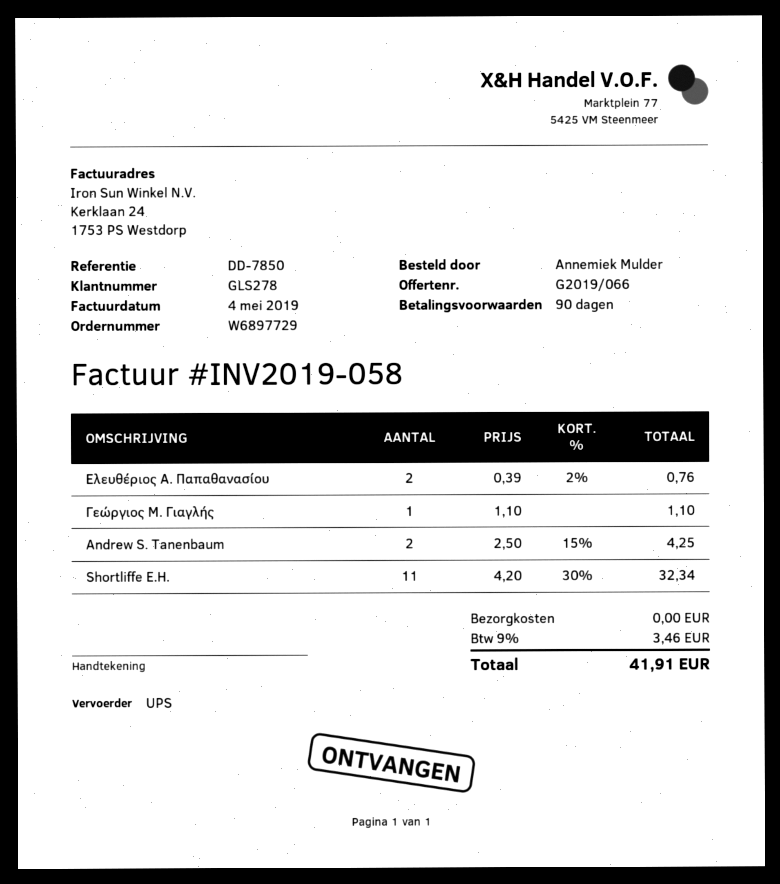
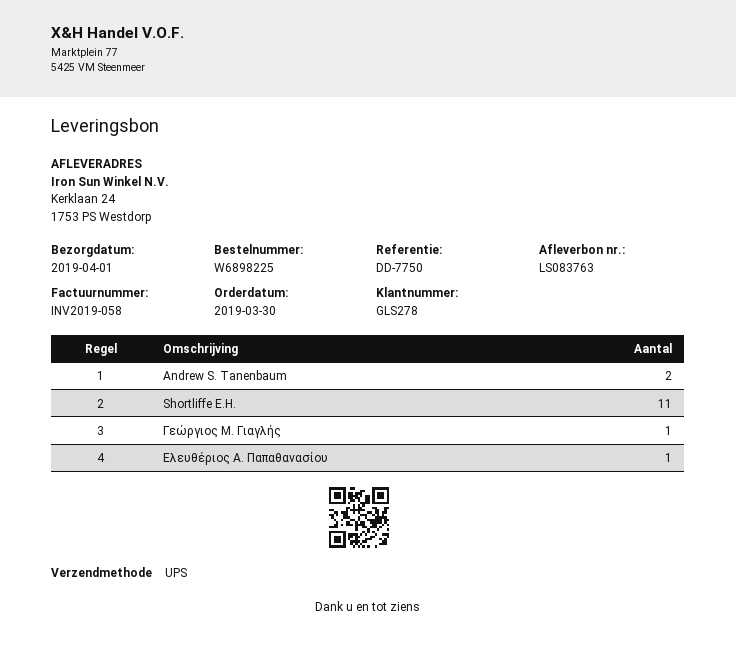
order number: W6897729 -> W6898225
reference: DD-7850 -> DD-7750
Ελευθέριος Α. Παπαθανασίου: 2 -> 1

